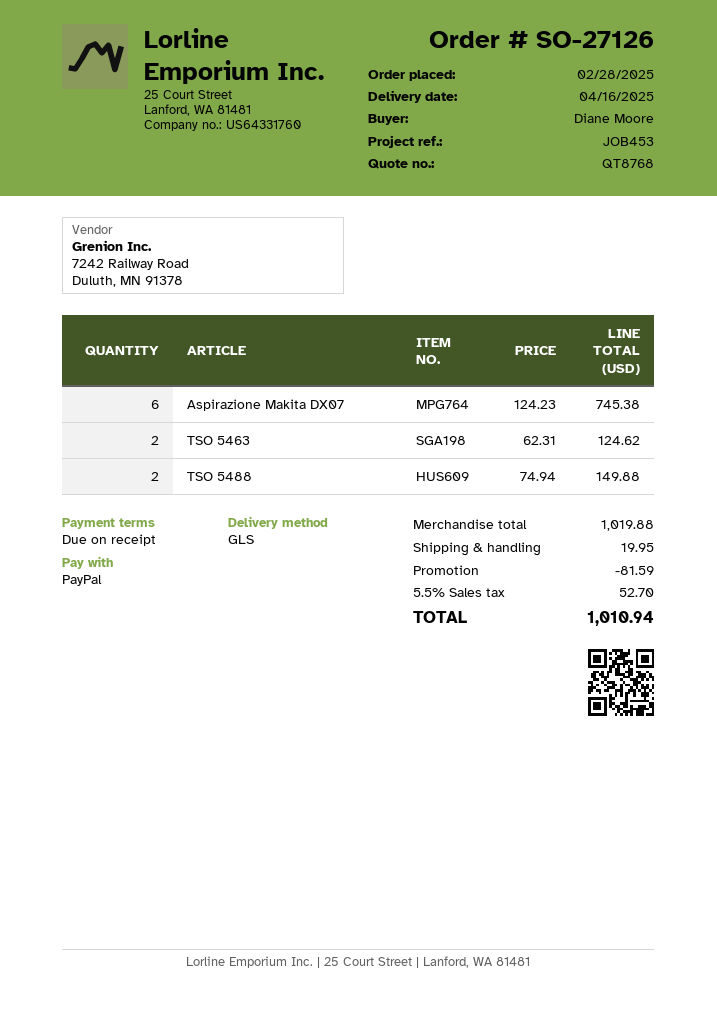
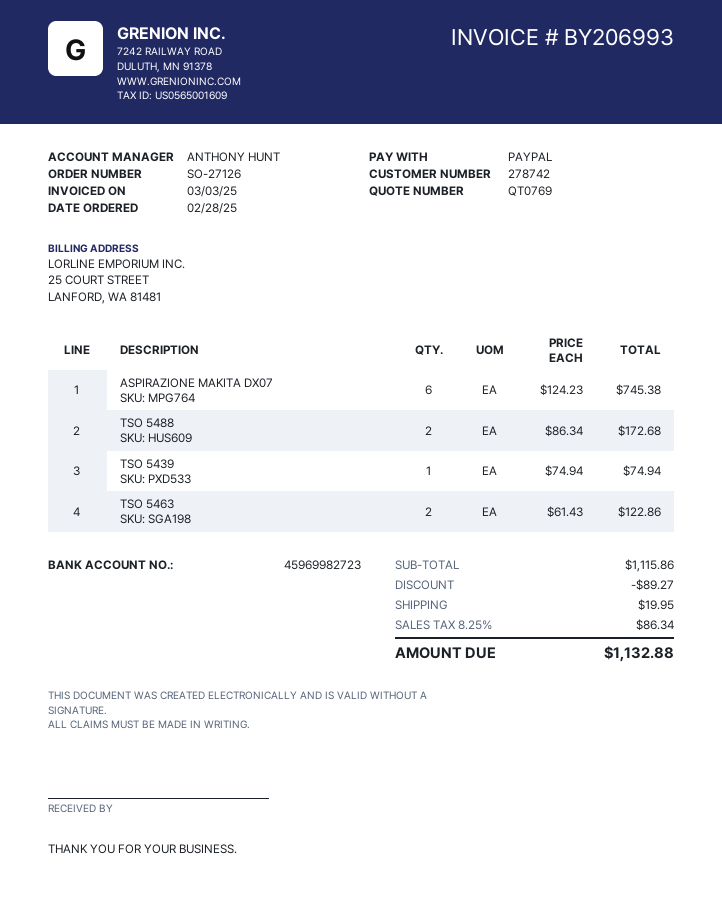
quote number: QT8768 -> QT0769
TSO 5463: 2 x 62.31 = 124.62 -> 2 x 61.43 = 122.86
TSO 5488: 2 x 74.94 = 149.88 -> 2 x 86.34 = 172.68
TSO 5439: none -> 1 x 74.94 = 74.94
subtotal: 1019.88 -> 1115.86
discount: 81.59 -> 89.27
tax: 5.5% = 52.70 -> 8.25% = 86.34
total: 1010.94 -> 1132.88

